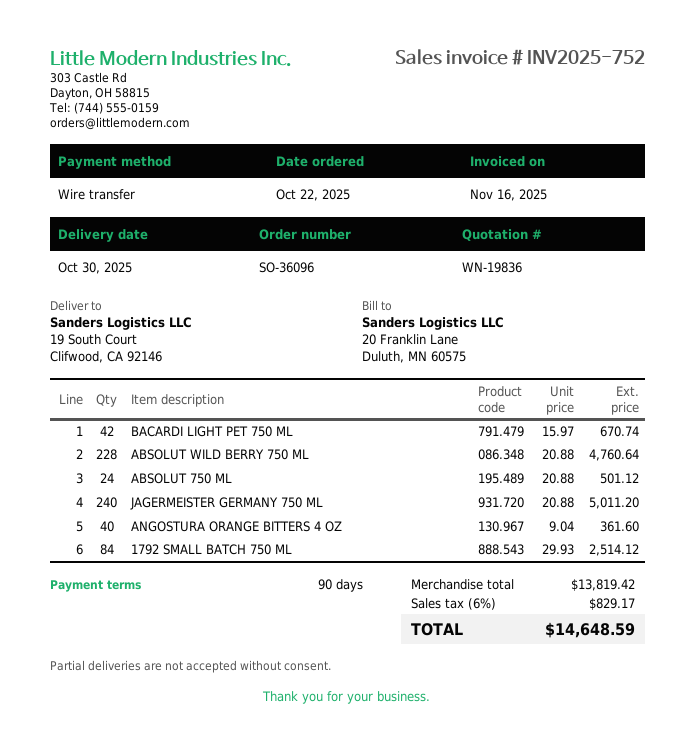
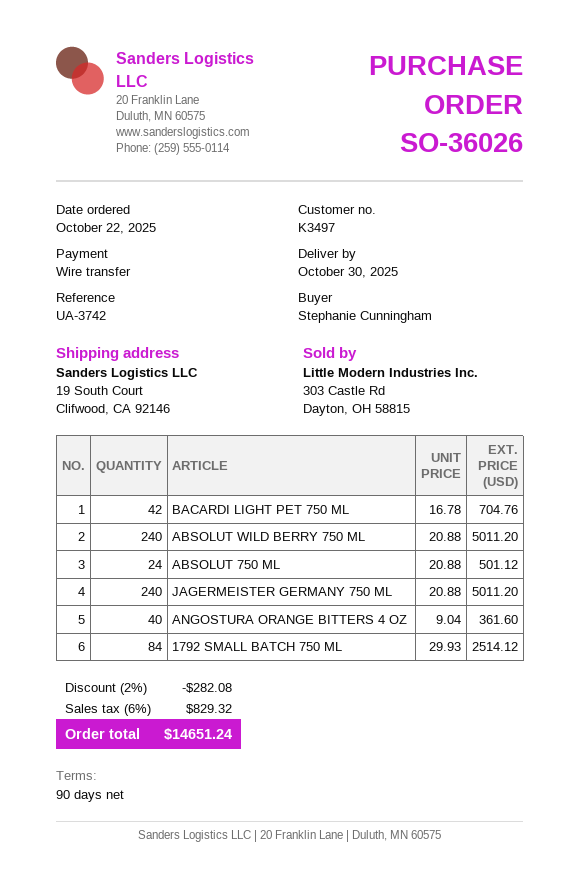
order number: SO-36096 -> SO-36026
BACARDI LIGHT PET 750 ML: 42 x 15.97 = 670.74 -> 42 x 16.78 = 704.76
ABSOLUT WILD BERRY 750 ML: 228 x 20.88 = 4760.64 -> 240 x 20.88 = 5011.20
discount: none -> 2% = 282.08
tax: 6% = 829.17 -> 6% = 829.32
total: 14648.59 -> 14651.24

